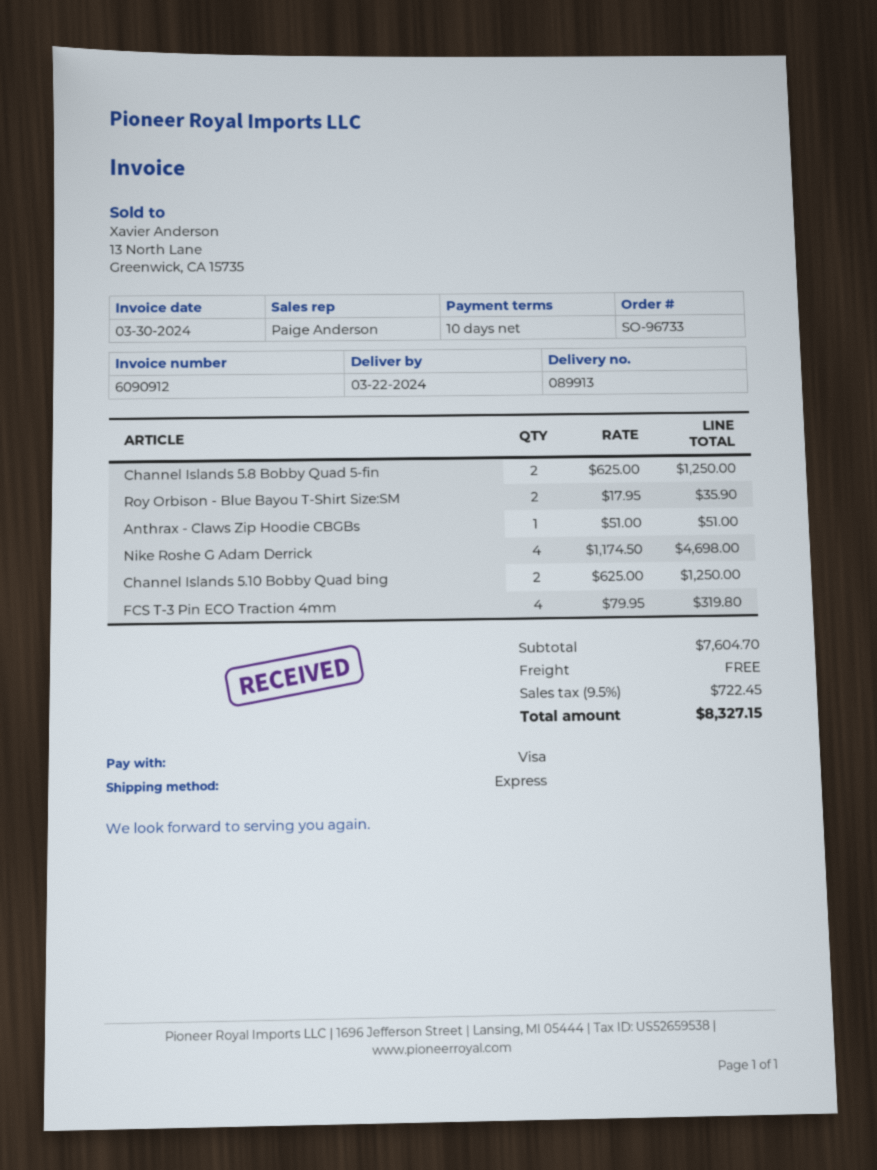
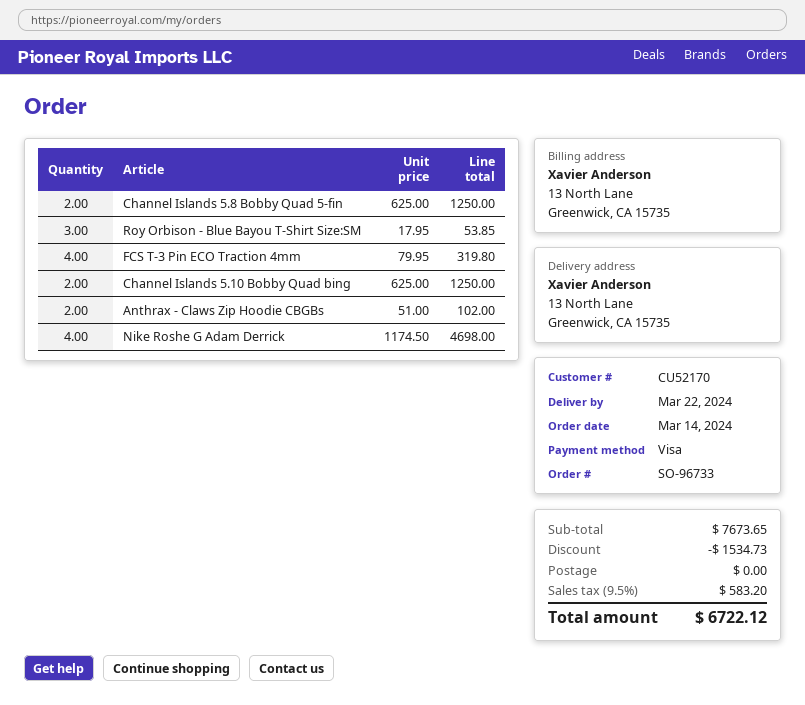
Roy Orbison - Blue Bayou T-Shirt Size:SM: 2 x 17.95 = 35.90 -> 3 x 17.95 = 53.85
Anthrax - Claws Zip Hoodie CBGBs: 1 x 51.00 = 51.00 -> 2 x 51.00 = 102.00
subtotal: 7604.70 -> 7673.65
discount: none -> 1534.73
tax: 9.5% = 722.45 -> 9.5% = 583.20
total: 8327.15 -> 6722.12

